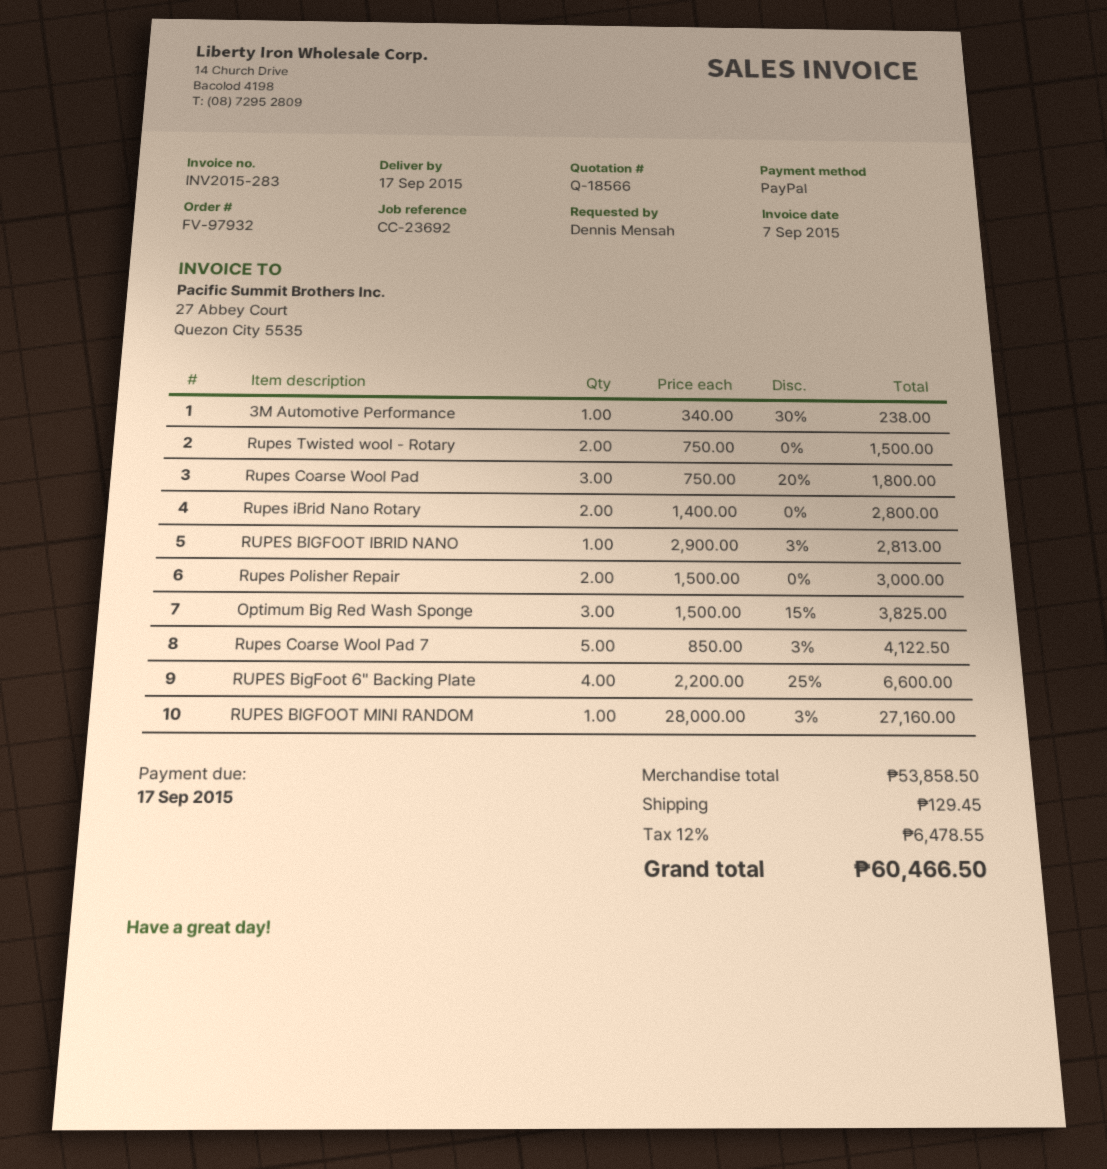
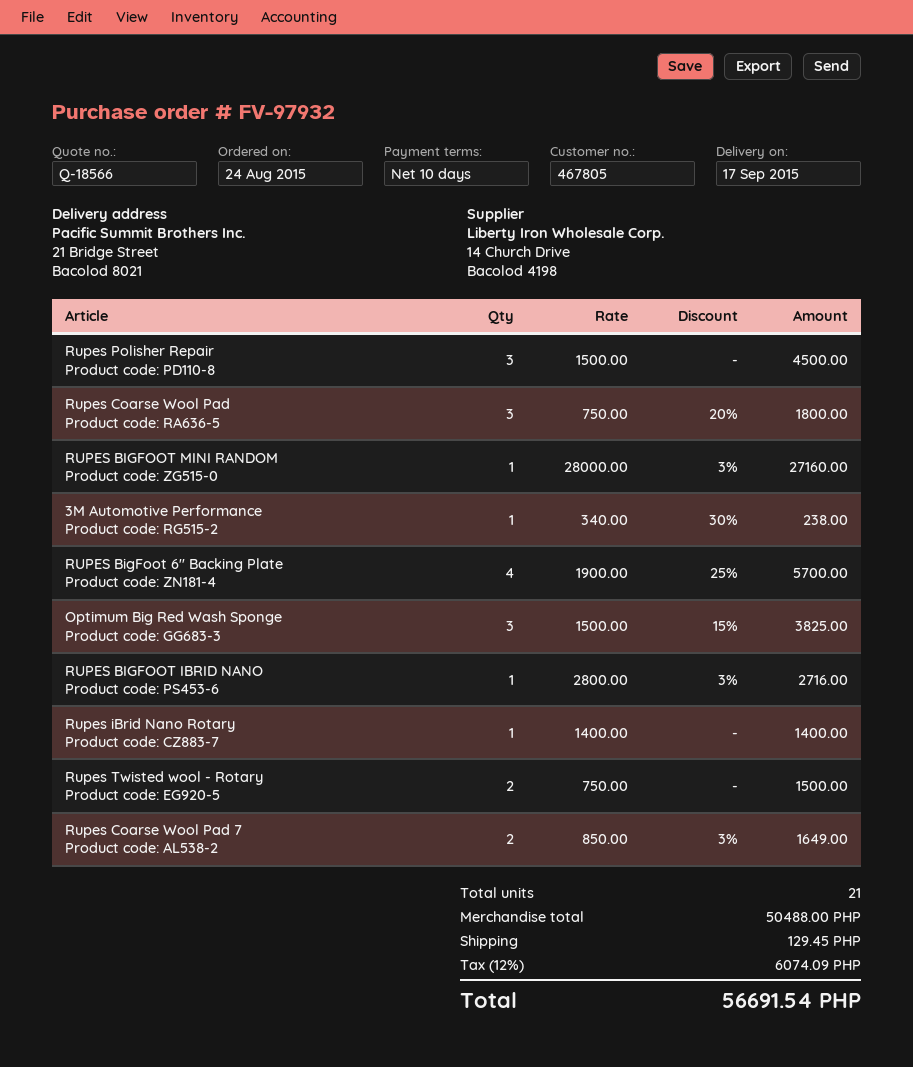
Rupes iBrid Nano Rotary: 2 x 1400.00 = 2800.00 -> 1 x 1400.00 = 1400.00
RUPES BIGFOOT IBRID NANO: 1 x 2900.00 - 3% = 2813.00 -> 1 x 2800.00 - 3% = 2716.00
Rupes Polisher Repair: 2 x 1500.00 = 3000.00 -> 3 x 1500.00 = 4500.00
Rupes Coarse Wool Pad 7: 5 x 850.00 - 3% = 4122.50 -> 2 x 850.00 - 3% = 1649.00
RUPES BigFoot 6" Backing Plate: 4 x 2200.00 - 25% = 6600.00 -> 4 x 1900.00 - 25% = 5700.00
subtotal: 53858.50 -> 50488.00
tax: 12% = 6478.55 -> 12% = 6074.09
total: 60466.50 -> 56691.54

